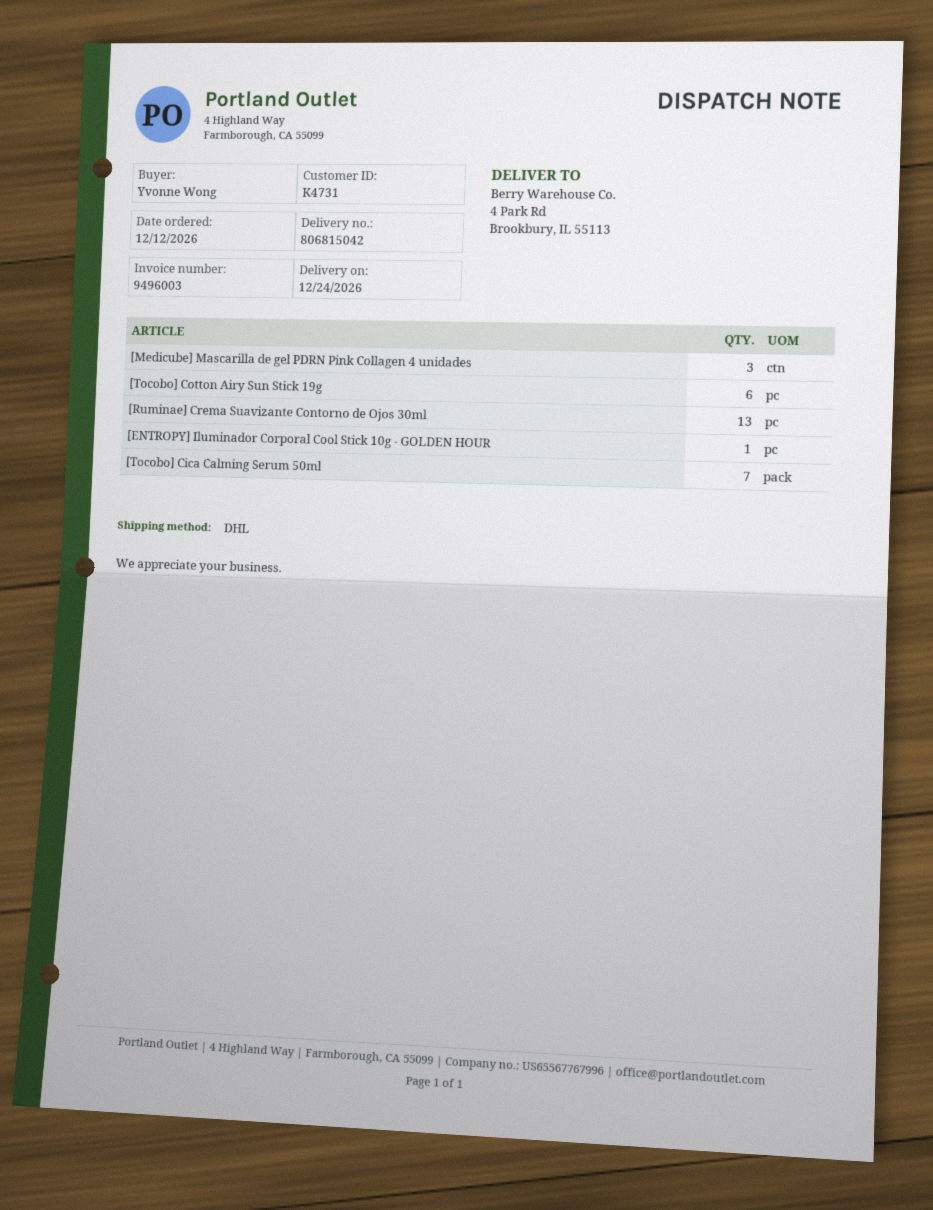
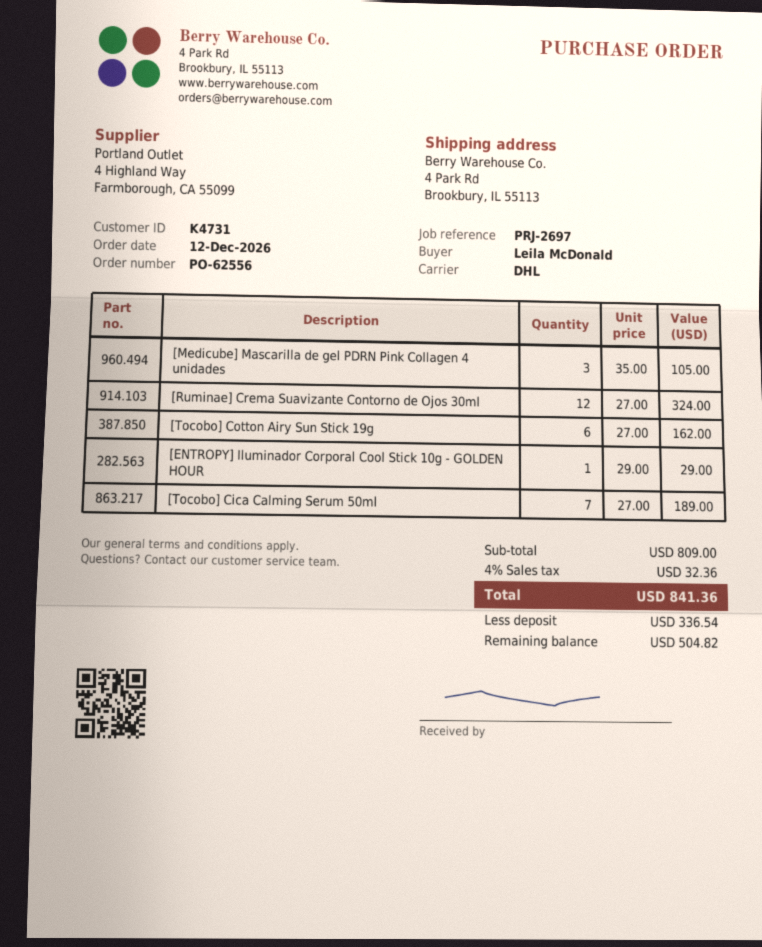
ordered by: Yvonne Wong -> Leila McDonald
[Ruminae] Crema Suavizante Contorno de Ojos 30ml: 13 -> 12

